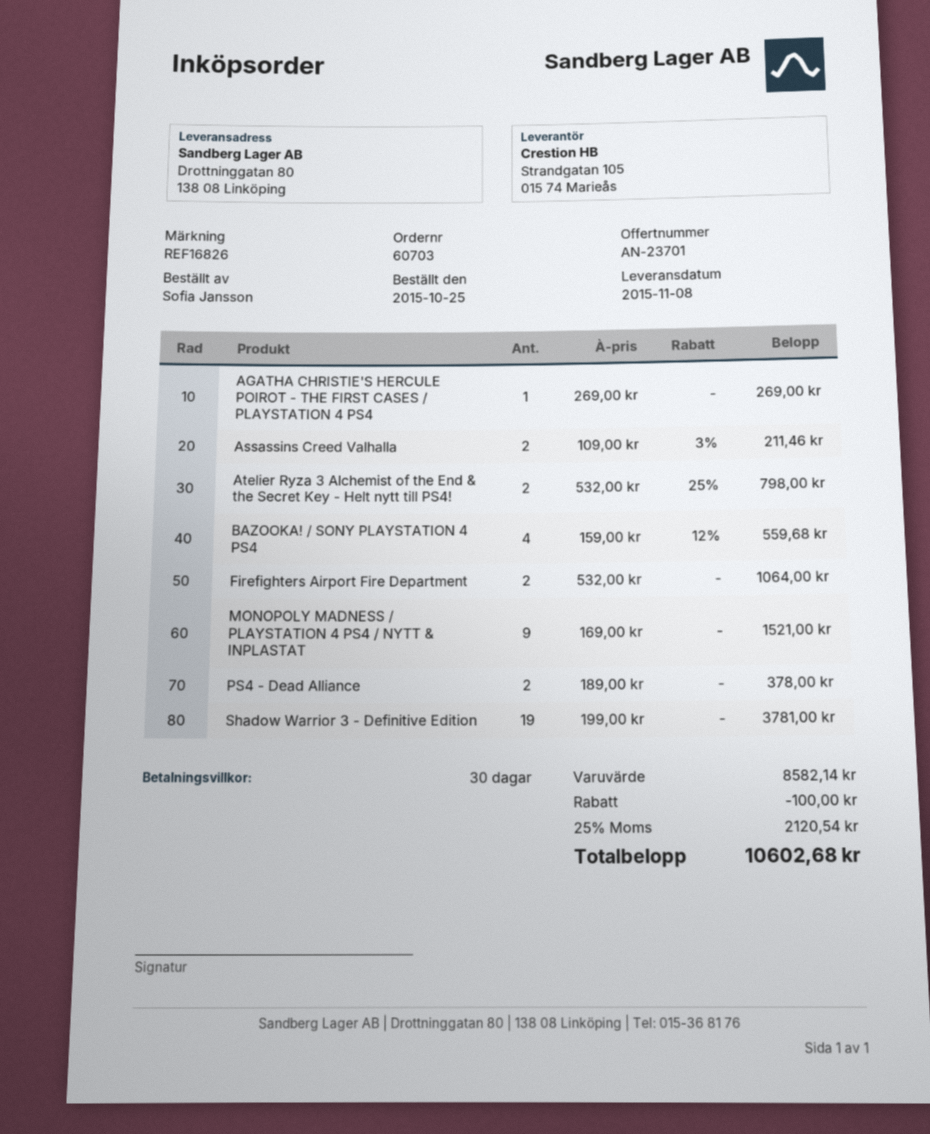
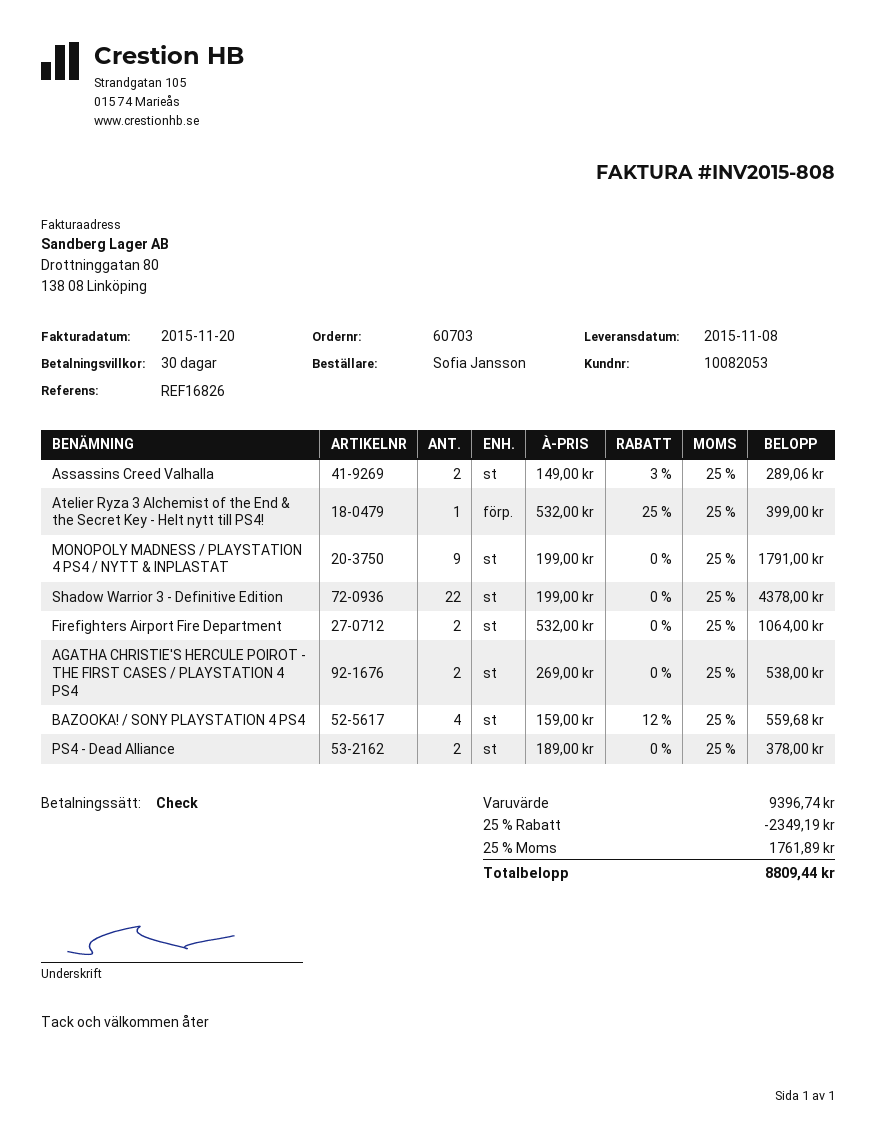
AGATHA CHRISTIE'S HERCULE POIROT - THE FIRST CASES / PLAYSTATION 4 PS4: 1 x 269.00 = 269.00 -> 2 x 269.00 = 538.00
Assassins Creed Valhalla: 2 x 109.00 - 3% = 211.46 -> 2 x 149.00 - 3% = 289.06
Atelier Ryza 3 Alchemist of the End & the Secret Key - Helt nytt till PS4!: 2 x 532.00 - 25% = 798.00 -> 1 x 532.00 - 25% = 399.00
MONOPOLY MADNESS / PLAYSTATION 4 PS4 / NYTT & INPLASTAT: 9 x 169.00 = 1521.00 -> 9 x 199.00 = 1791.00
Shadow Warrior 3 - Definitive Edition: 19 x 199.00 = 3781.00 -> 22 x 199.00 = 4378.00
subtotal: 8582.14 -> 9396.74
discount: 100.00 -> 2349.19
tax: 25% = 2120.54 -> 25% = 1761.89
total: 10602.68 -> 8809.44

